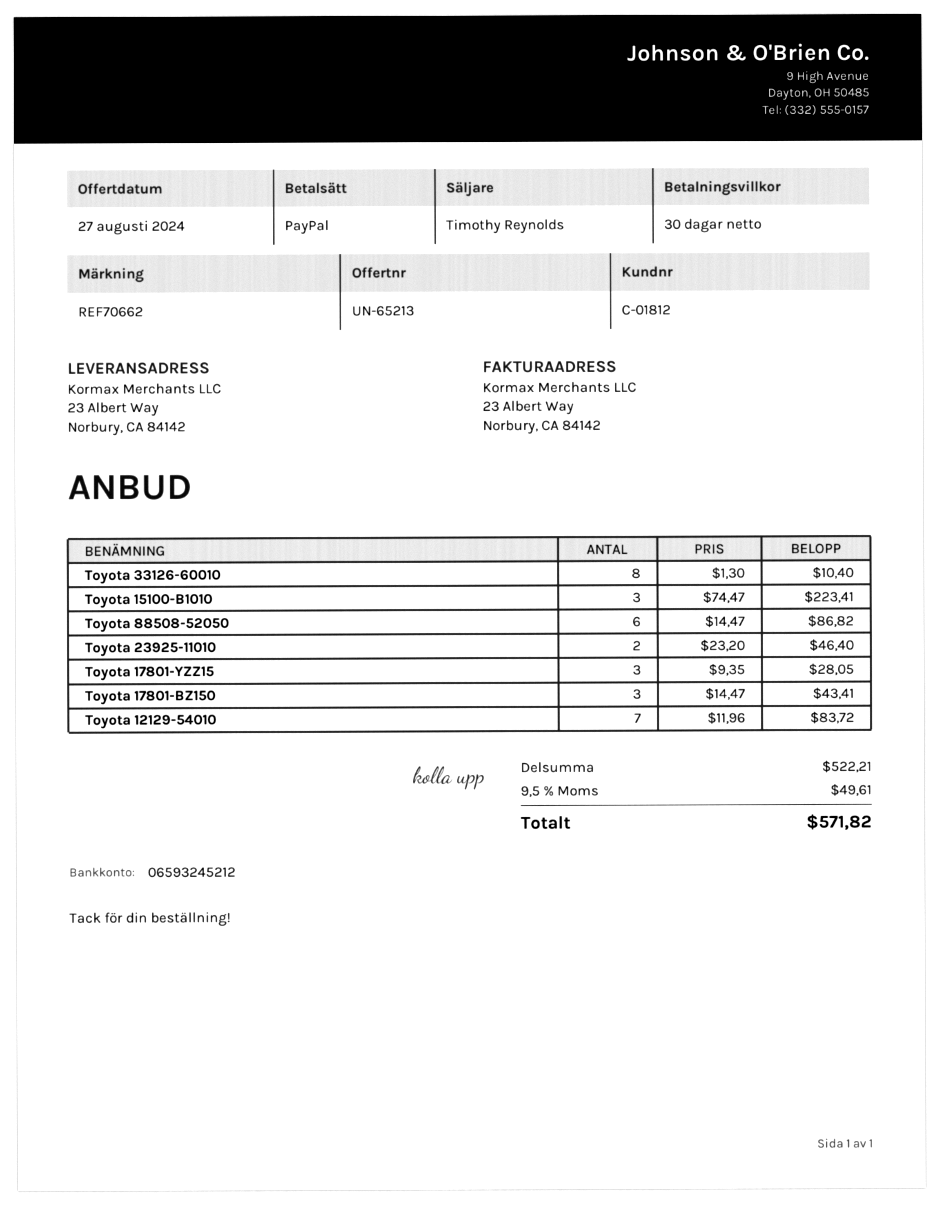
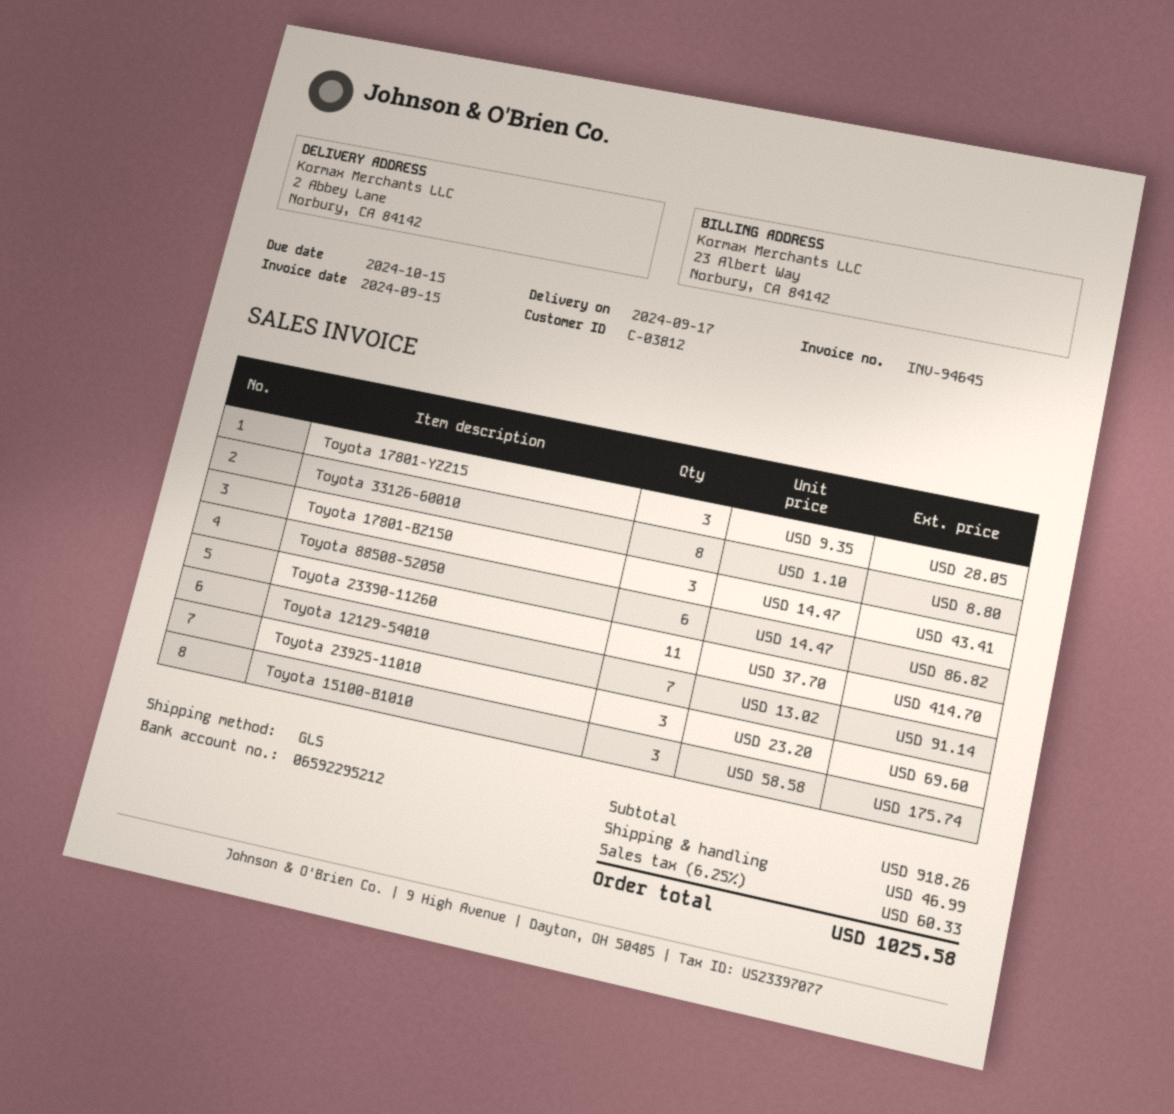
customer number: C-01812 -> C-03812
bank account: 06593245212 -> 06592295212
ship to: 23 Albert Way, Norbury, CA 84142 -> 2 Abbey Lane, Norbury, CA 84142
Toyota 33126-60010: 8 x 1.30 = 10.40 -> 8 x 1.10 = 8.80
Toyota 15100-B1010: 3 x 74.47 = 223.41 -> 3 x 58.58 = 175.74
Toyota 23925-11010: 2 x 23.20 = 46.40 -> 3 x 23.20 = 69.60
Toyota 12129-54010: 7 x 11.96 = 83.72 -> 7 x 13.02 = 91.14
Toyota 23390-11260: none -> 11 x 37.70 = 414.70
subtotal: 522.21 -> 918.26
shipping: none -> 46.99
tax: 9.5% = 49.61 -> 6.25% = 60.33
total: 571.82 -> 1025.58

